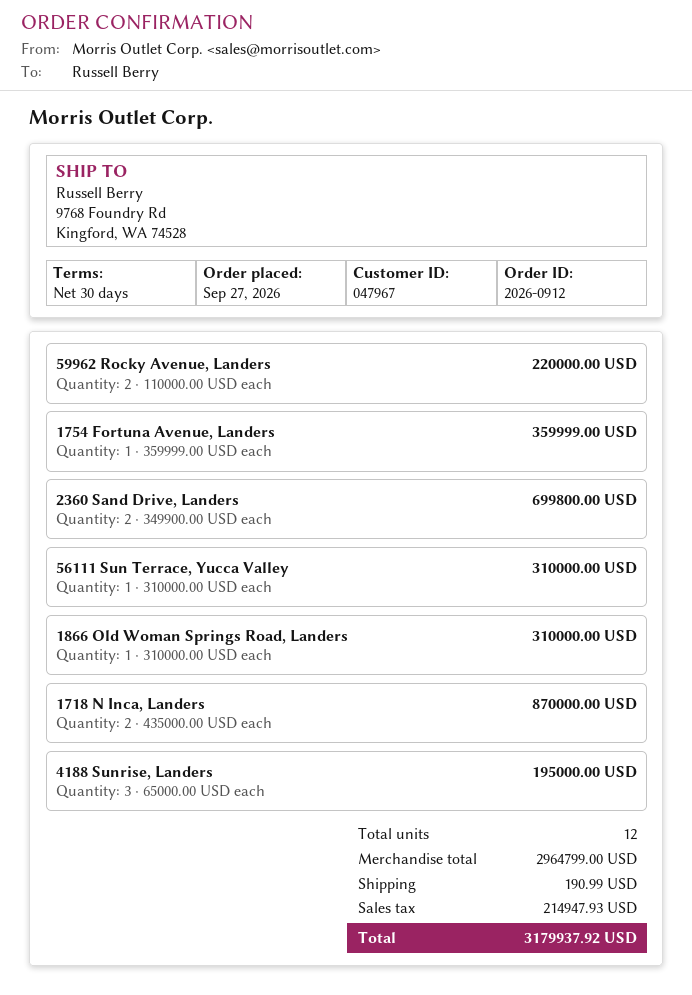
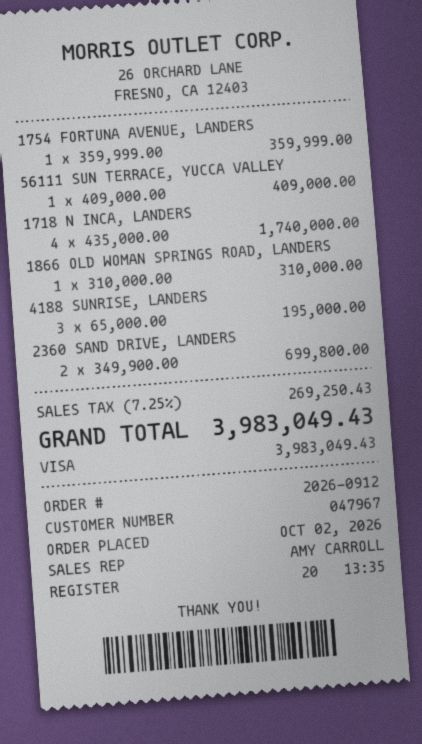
order date: 2026-09-27 -> 2026-10-02
59962 Rocky Avenue, Landers: 2 x 110000.00 = 220000.00 -> none
56111 Sun Terrace, Yucca Valley: 1 x 310000.00 = 310000.00 -> 1 x 409000.00 = 409000.00
1718 N Inca, Landers: 2 x 435000.00 = 870000.00 -> 4 x 435000.00 = 1740000.00
shipping: 190.99 -> none
tax: 214947.93 -> 269250.43
total: 3179937.92 -> 3983049.43

